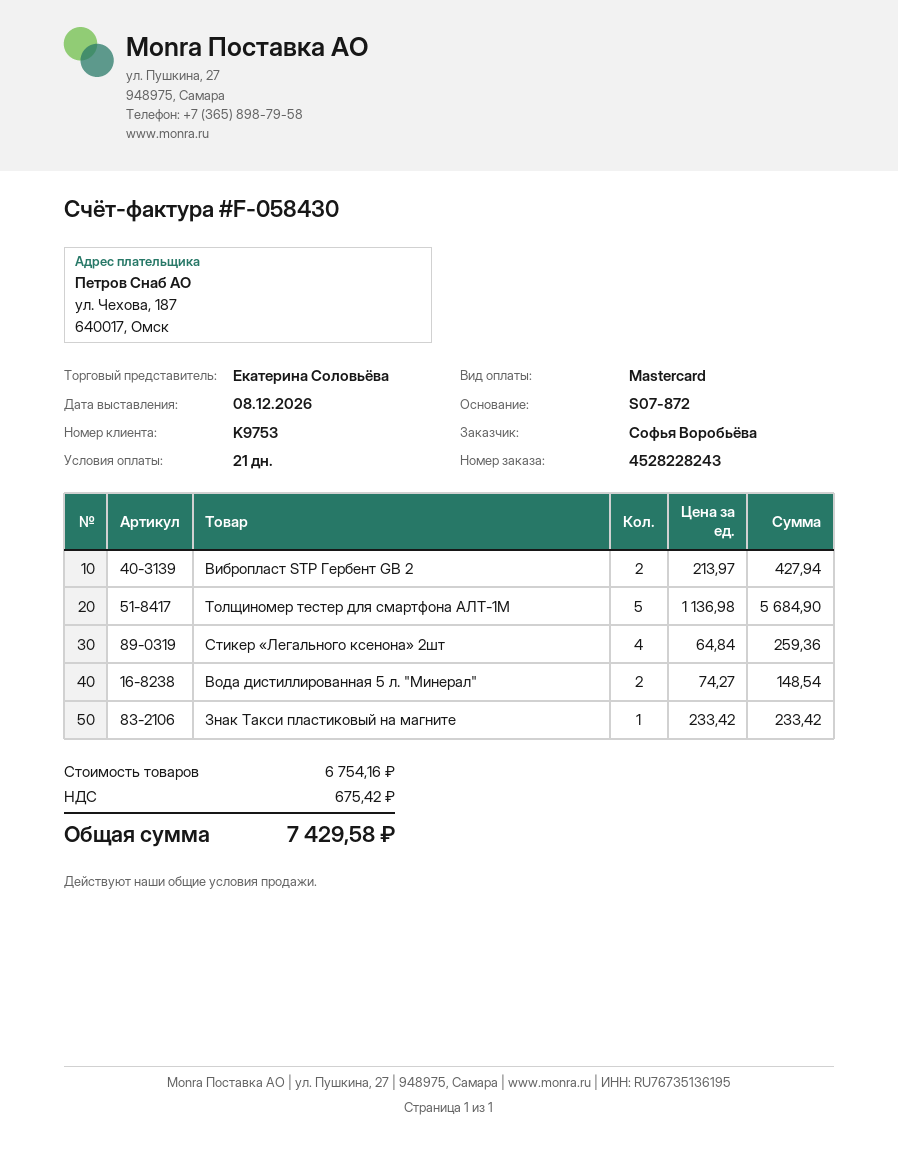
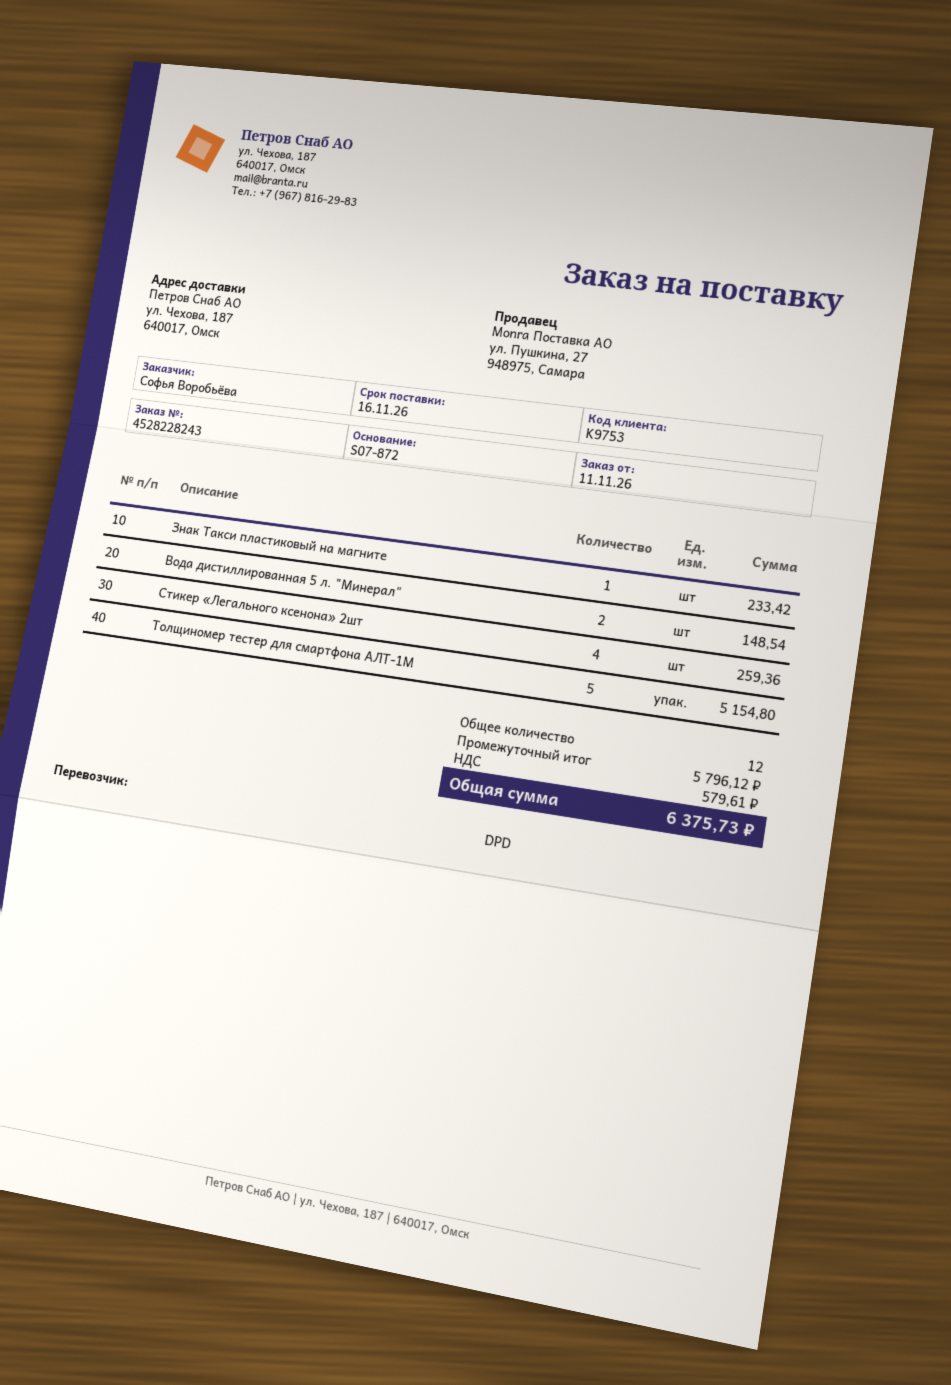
Вибропласт STP Гербент GB 2: 2 for 427.94 -> none
Толщиномер тестер для смартфона АЛТ-1M: 5 for 5684.90 -> 5 for 5154.80
subtotal: 6754.16 -> 5796.12
tax: 675.42 -> 579.61
total: 7429.58 -> 6375.73

